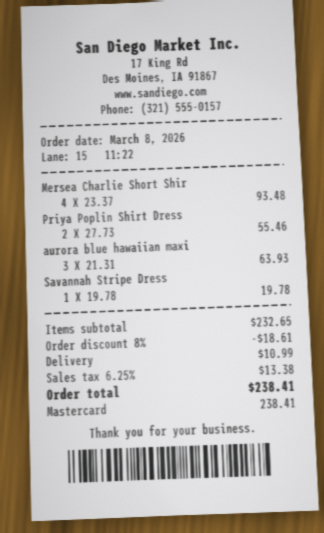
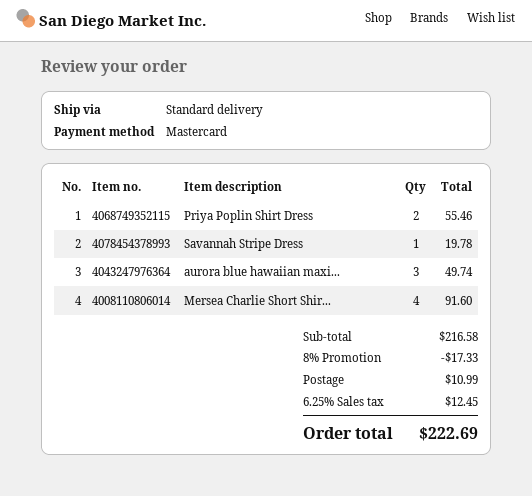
Mersea Charlie Short Shir: 4 for 93.48 -> 4 for 91.60
aurora blue hawaiian maxi: 3 for 63.93 -> 3 for 49.74
subtotal: 232.65 -> 216.58
discount: 8% = 18.61 -> 8% = 17.33
tax: 6.25% = 13.38 -> 6.25% = 12.45
total: 238.41 -> 222.69

